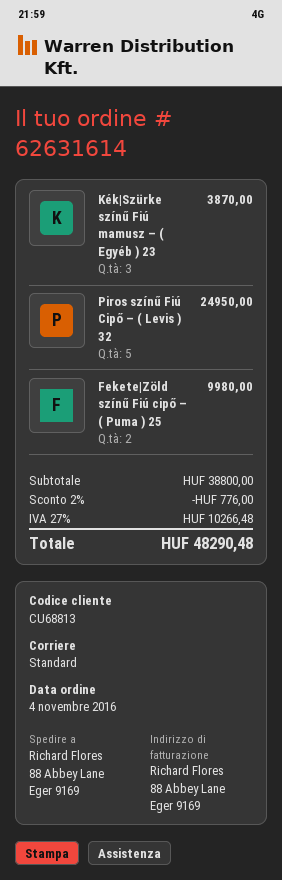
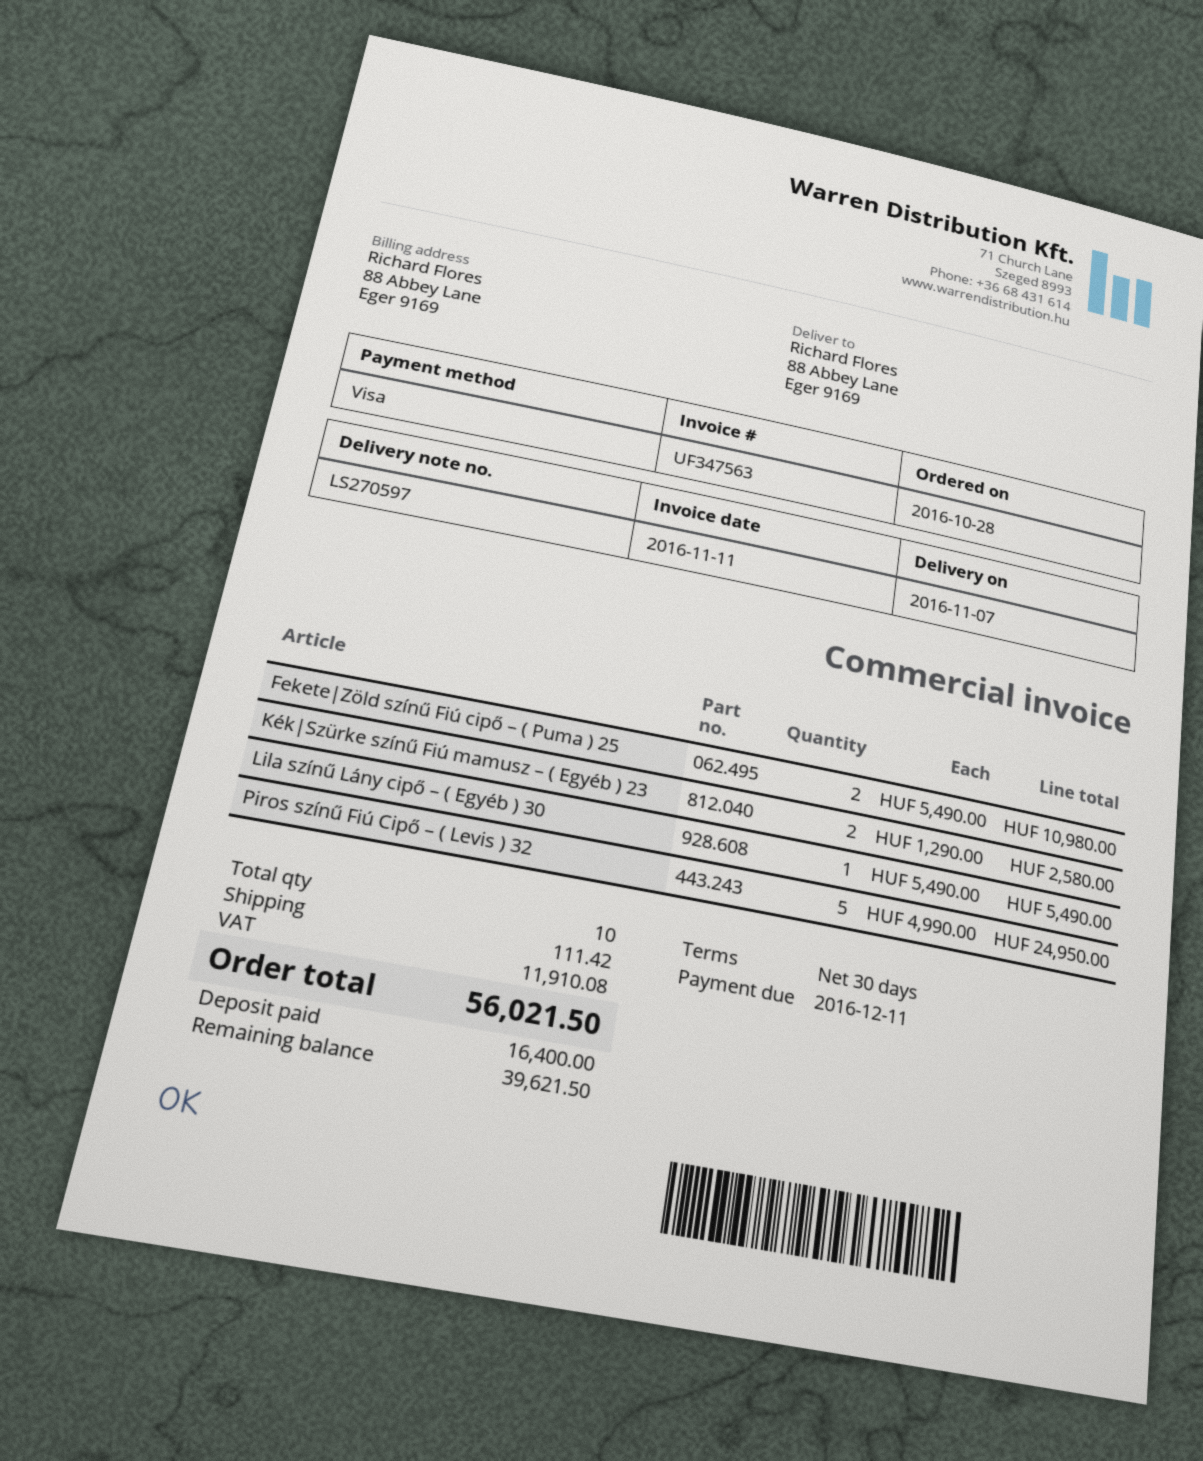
order date: 2016-11-04 -> 2016-10-28
Kék|Szürke színű Fiú mamusz – ( Egyéb ) 23: 3 for 3870.00 -> 2 for 2580.00
Fekete|Zöld színű Fiú cipő – ( Puma ) 25: 2 for 9980.00 -> 2 for 10980.00
Lila színű Lány cipő – ( Egyéb ) 30: none -> 1 for 5490.00
discount: 2% = 776.00 -> none
shipping: none -> 111.42
tax: 10266.48 -> 11910.08
total: 48290.48 -> 56021.50

